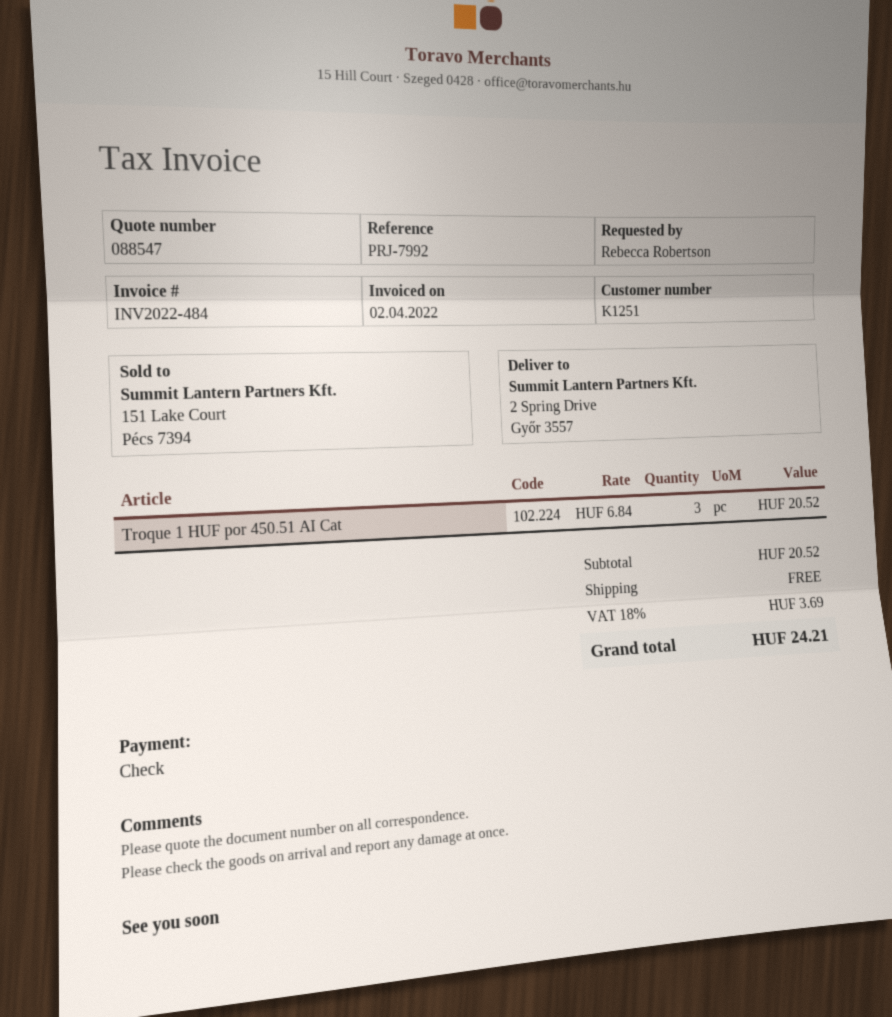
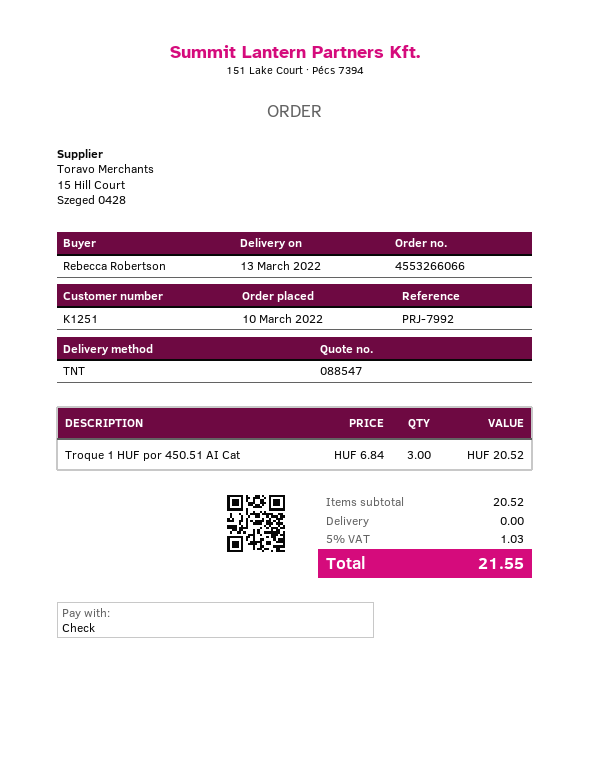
tax: 18% = 3.69 -> 5% = 1.03
total: 24.21 -> 21.55

